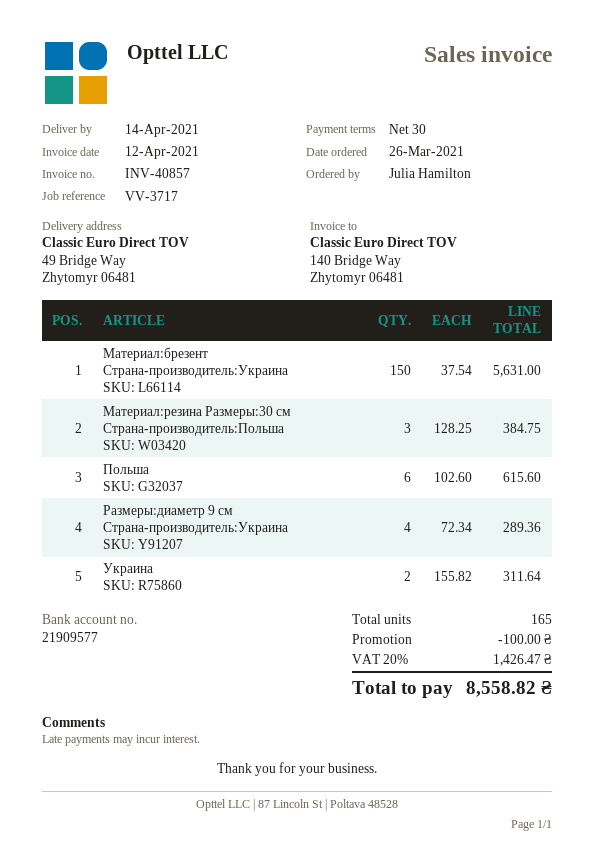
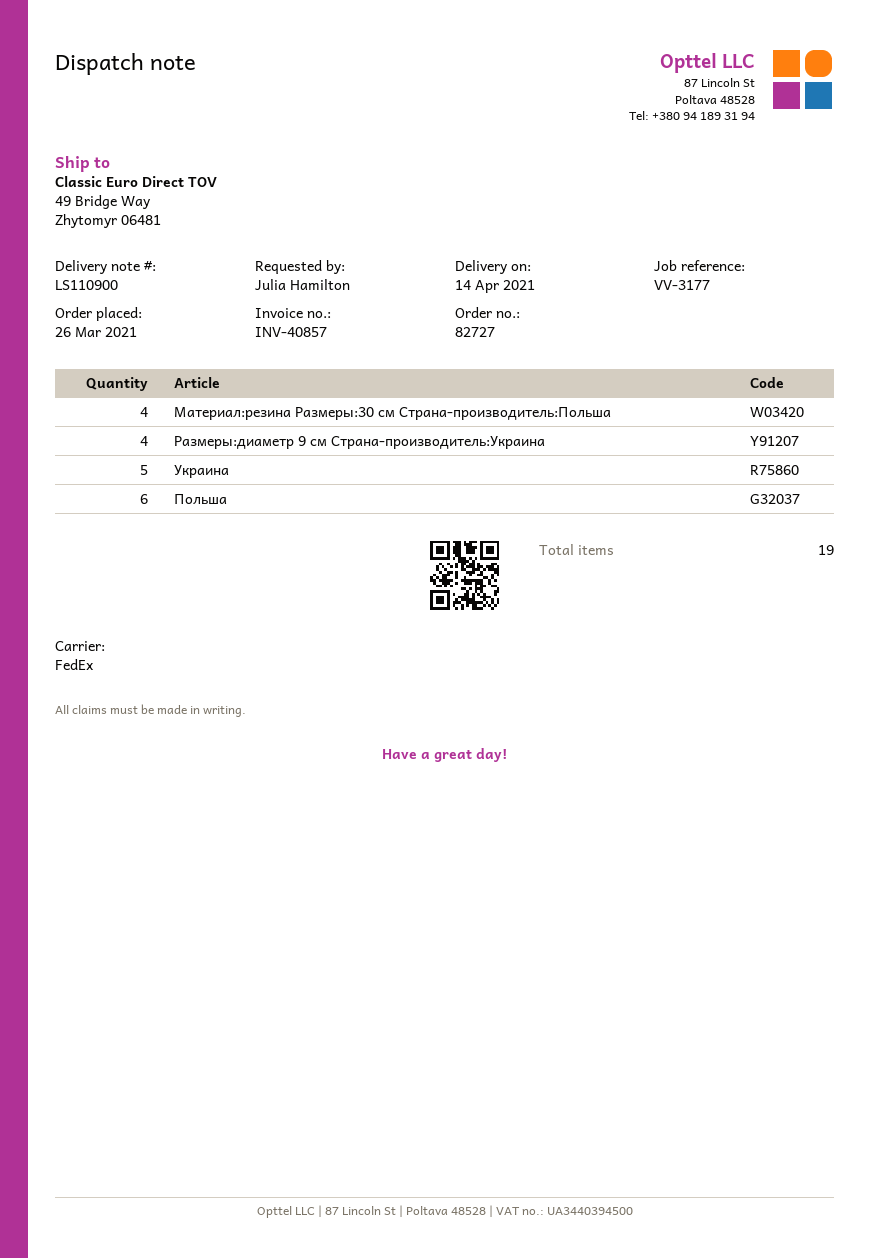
reference: VV-3717 -> VV-3177
Материал:брезент Страна-производитель:Украина: 150 -> none
Материал:резина Размеры:30 см Страна-производитель:Польша: 3 -> 4
Украина: 2 -> 5
total quantity: 165 -> 19

